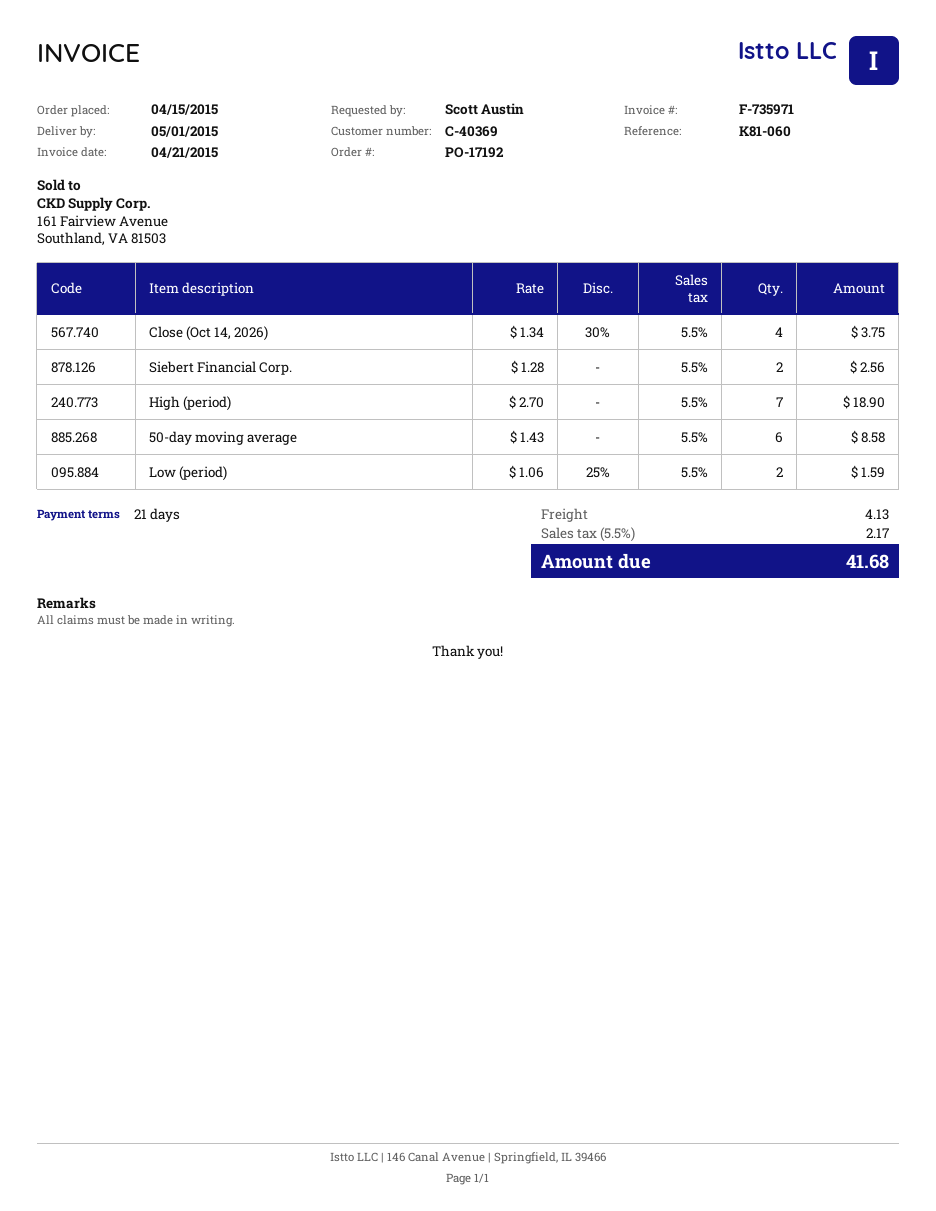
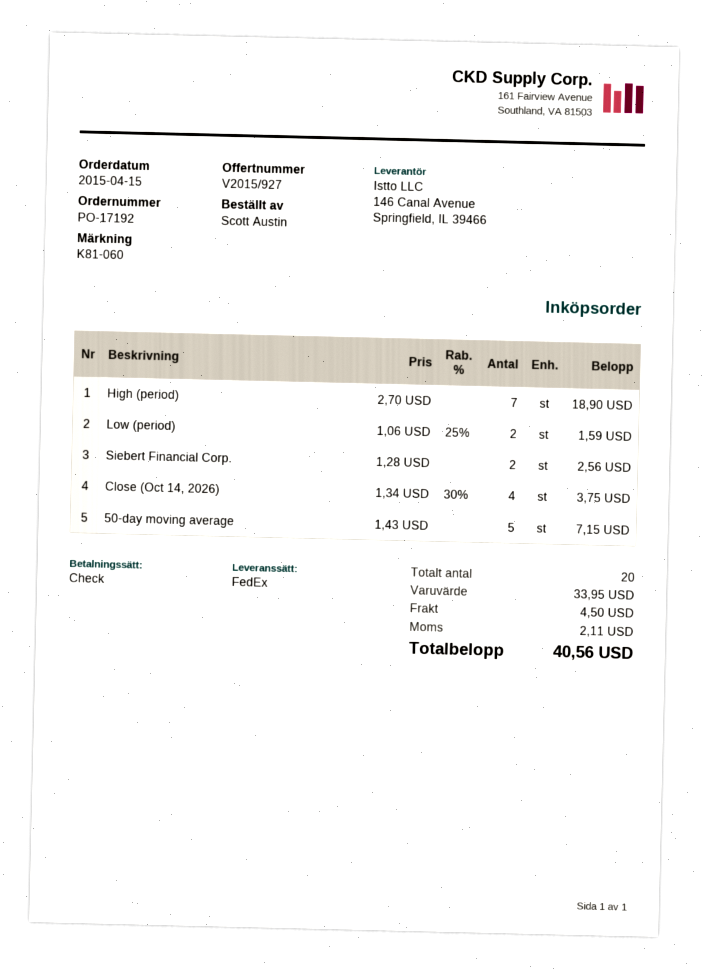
50-day moving average: 6 x 1.43 = 8.58 -> 5 x 1.43 = 7.15
shipping: 4.13 -> 4.50
tax: 2.17 -> 2.11
total: 41.68 -> 40.56

